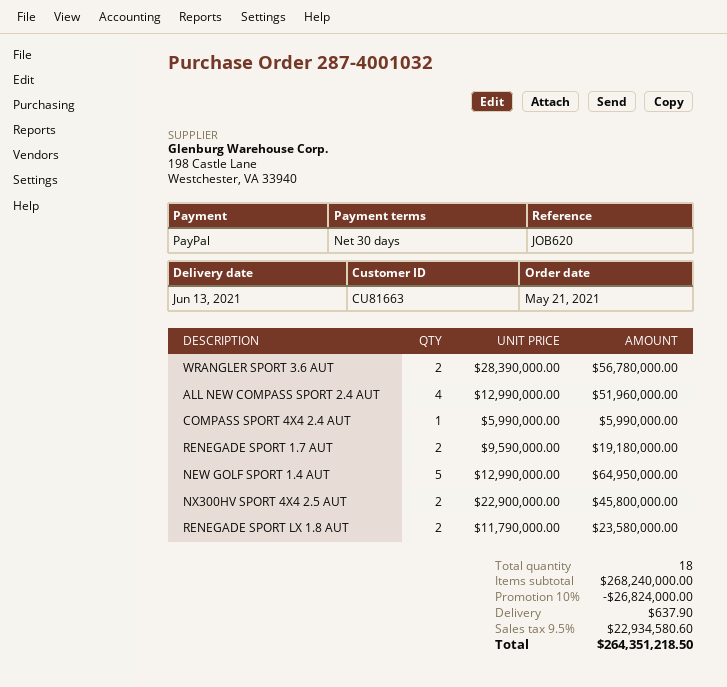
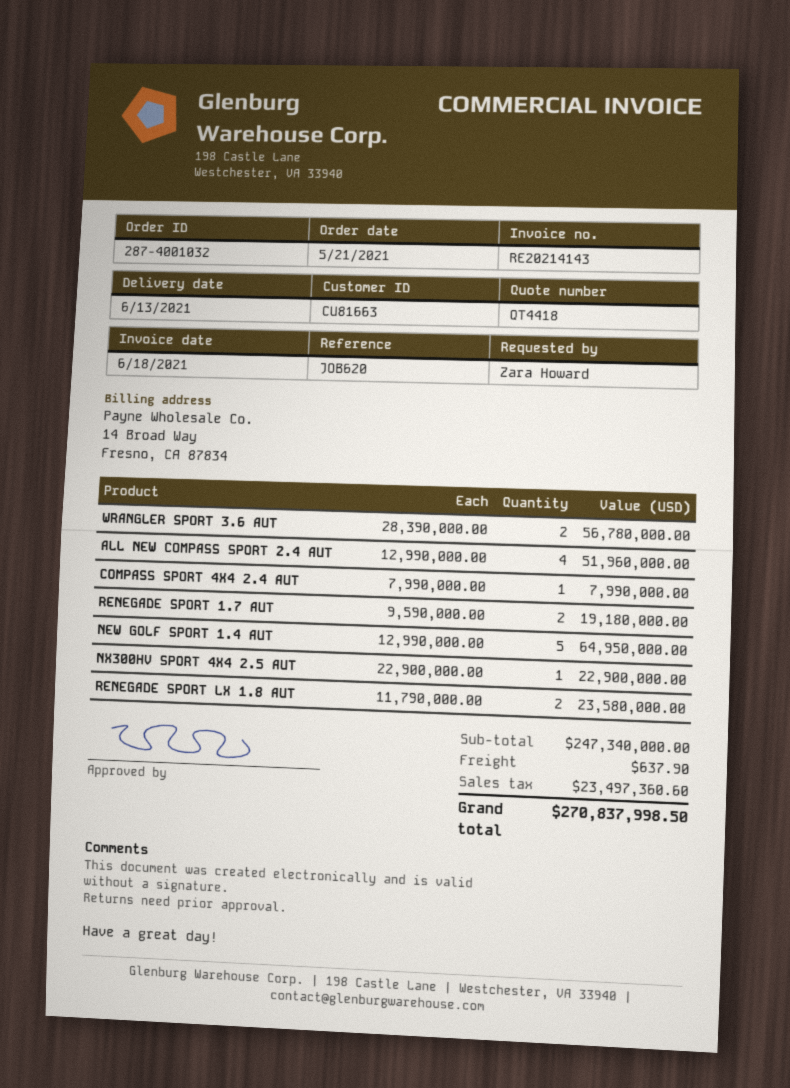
COMPASS SPORT 4X4 2.4 AUT: 1 x 5990000.00 = 5990000.00 -> 1 x 7990000.00 = 7990000.00
NX300HV SPORT 4X4 2.5 AUT: 2 x 22900000.00 = 45800000.00 -> 1 x 22900000.00 = 22900000.00
subtotal: 268240000.00 -> 247340000.00
discount: 10% = 26824000.00 -> none
tax: 22934580.60 -> 23497360.60
total: 264351218.50 -> 270837998.50

